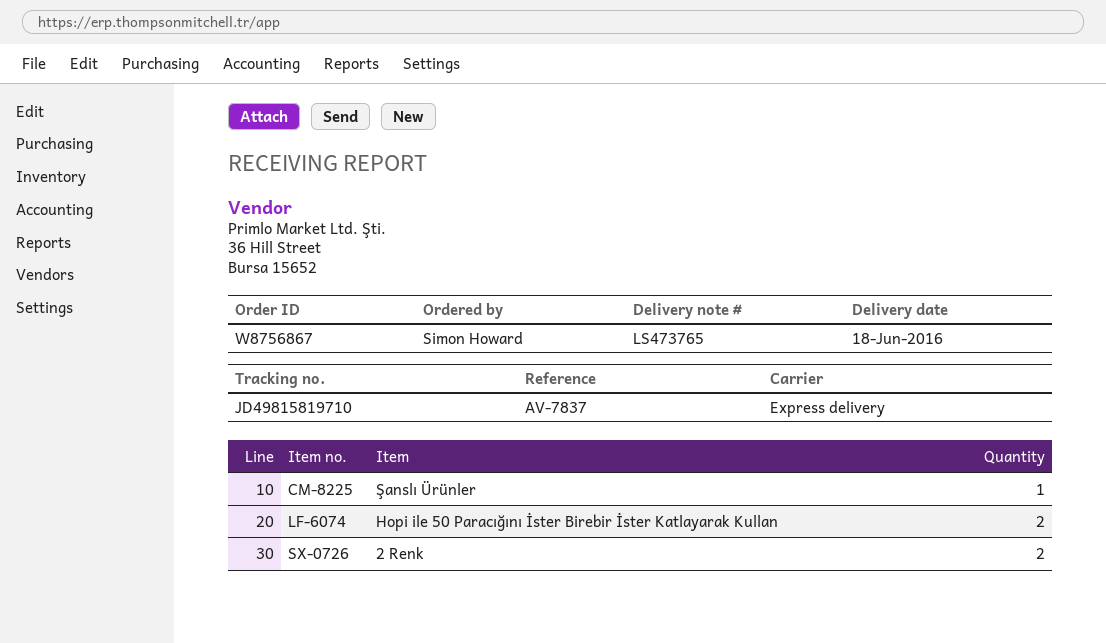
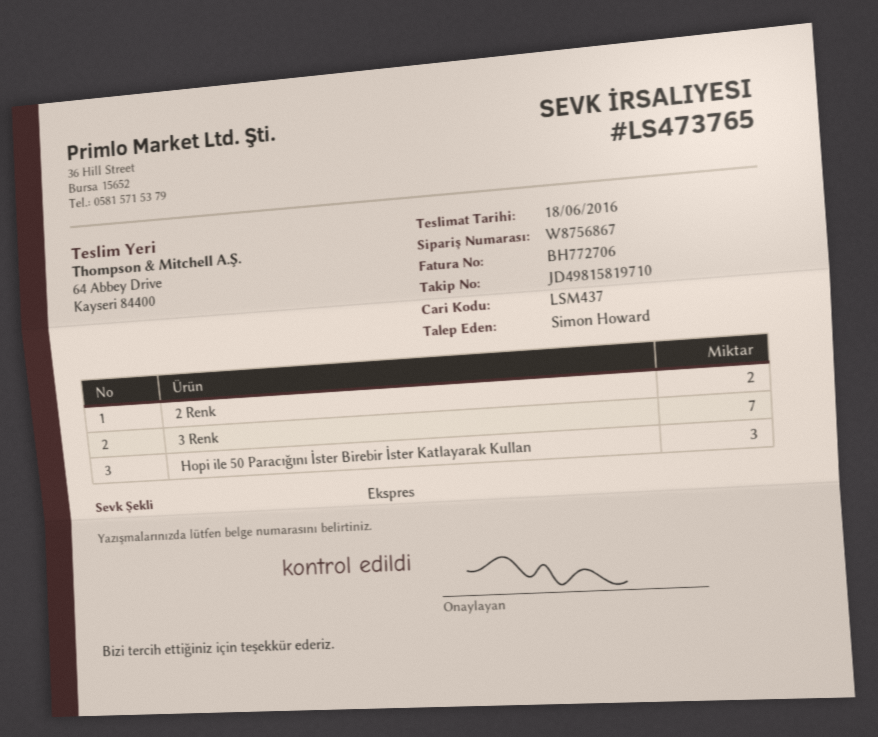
Şanslı Ürünler: 1 -> none
Hopi ile 50 Paracığını İster Birebir İster Katlayarak Kullan: 2 -> 3
3 Renk: none -> 7

